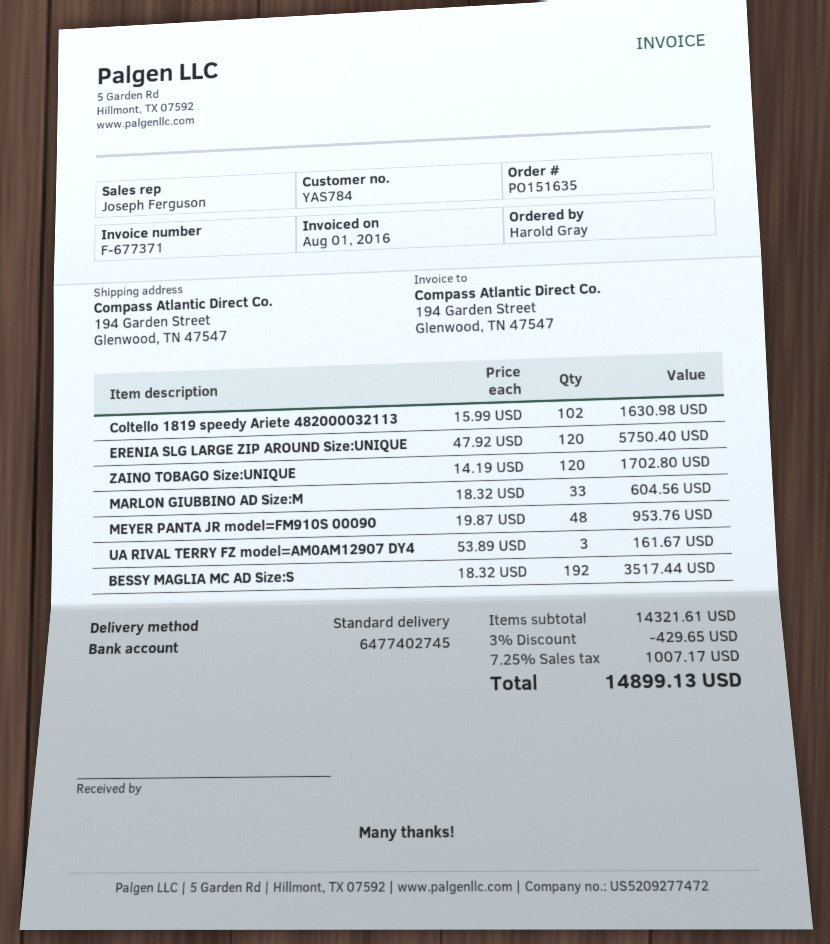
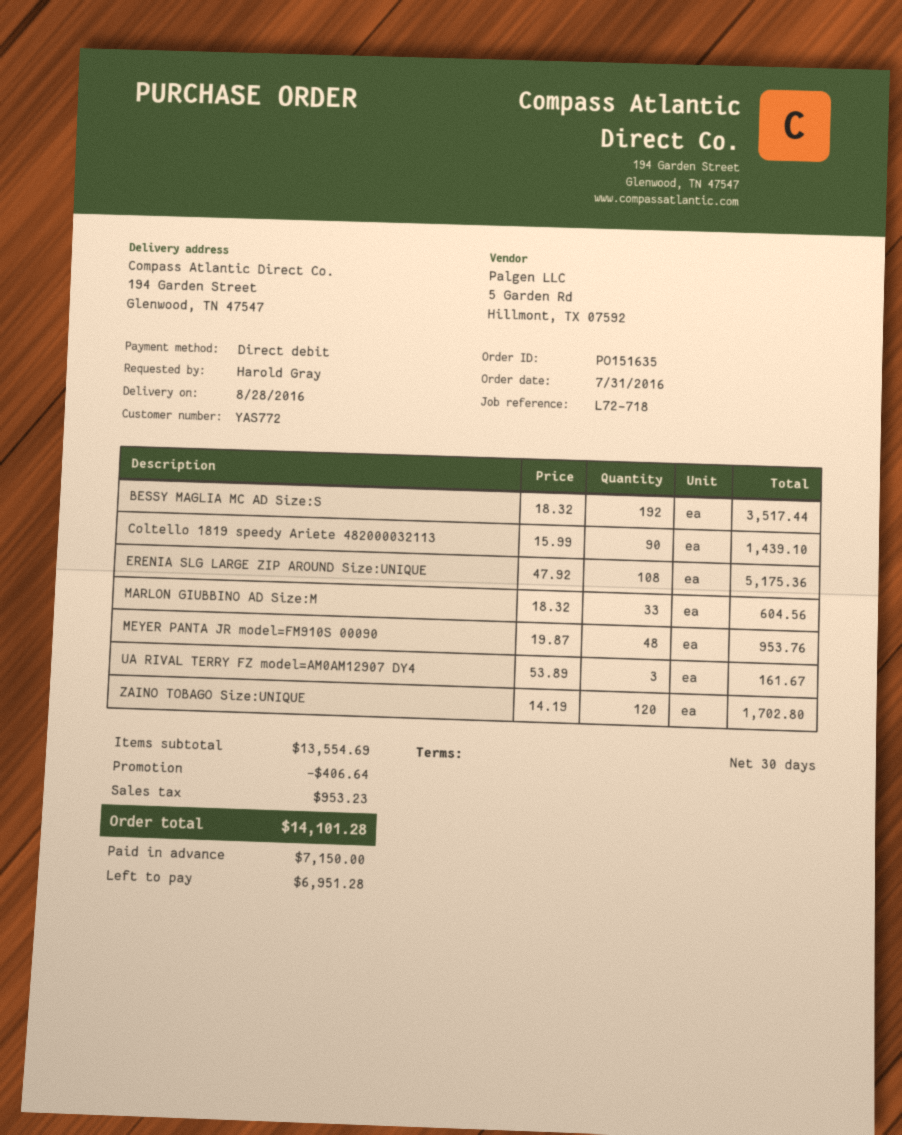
customer number: YAS784 -> YAS772
Coltello 1819 speedy Ariete 482000032113: 102 x 15.99 = 1630.98 -> 90 x 15.99 = 1439.10
ERENIA SLG LARGE ZIP AROUND Size:UNIQUE: 120 x 47.92 = 5750.40 -> 108 x 47.92 = 5175.36
subtotal: 14321.61 -> 13554.69
discount: 429.65 -> 406.64
tax: 1007.17 -> 953.23
total: 14899.13 -> 14101.28

